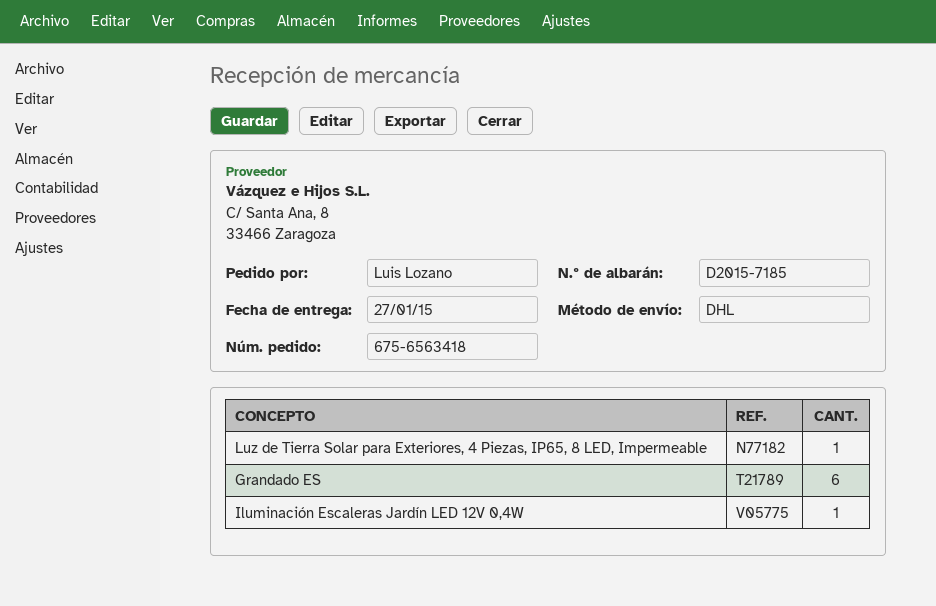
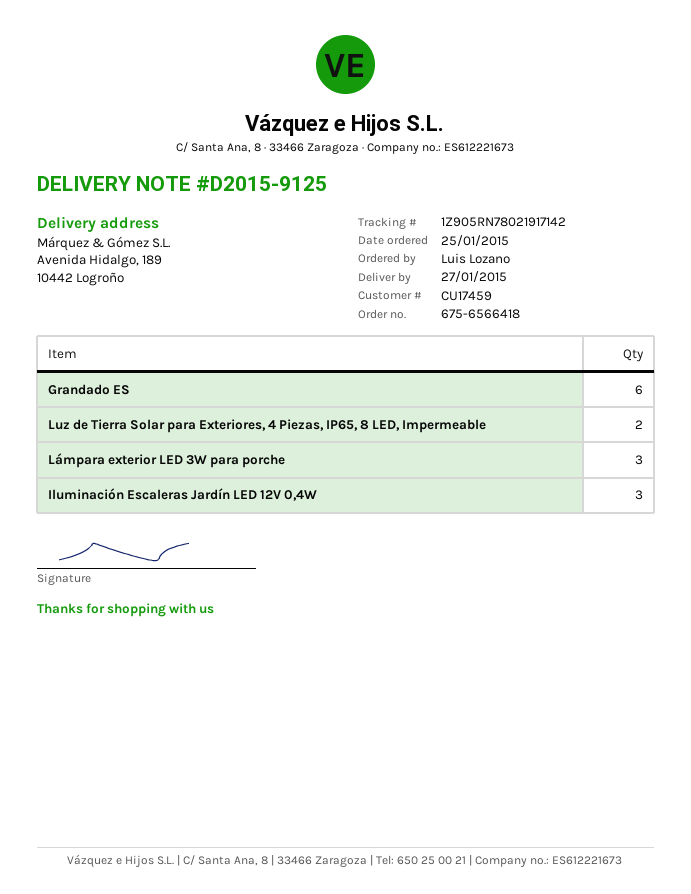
order number: 675-6563418 -> 675-6566418
delivery note number: D2015-7185 -> D2015-9125
Luz de Tierra Solar para Exteriores, 4 Piezas, IP65, 8 LED, Impermeable: 1 -> 2
Iluminación Escaleras Jardín LED 12V 0,4W: 1 -> 3
Lámpara exterior LED 3W para porche: none -> 3

